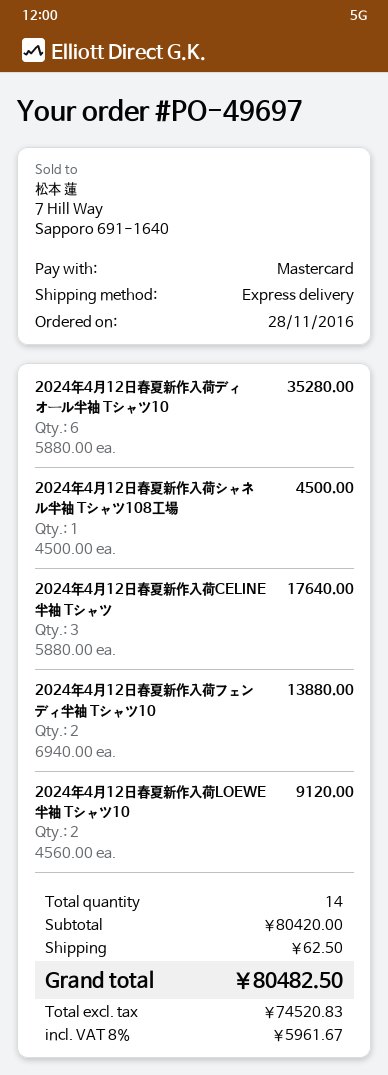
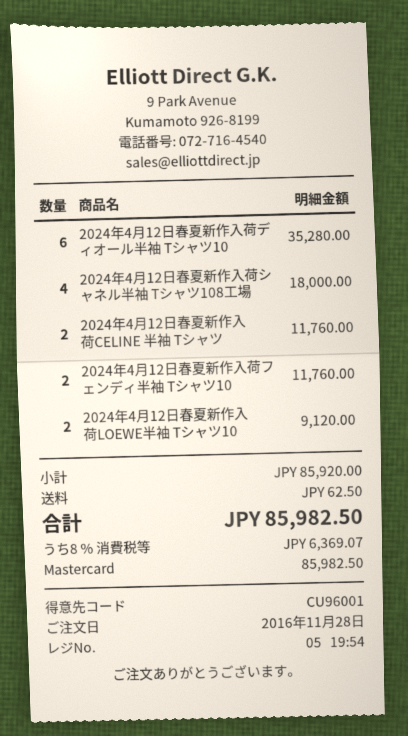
2024年4月12日春夏新作入荷シャネル半袖 Tシャツ108工場: 1 for 4500.00 -> 4 for 18000.00
2024年4月12日春夏新作入荷CELINE 半袖 Tシャツ: 3 for 17640.00 -> 2 for 11760.00
2024年4月12日春夏新作入荷フェンディ半袖 Tシャツ10: 2 for 13880.00 -> 2 for 11760.00
subtotal: 80420.00 -> 85920.00
tax: 8% = 5961.67 -> 8% = 6369.07
total: 80482.50 -> 85982.50

